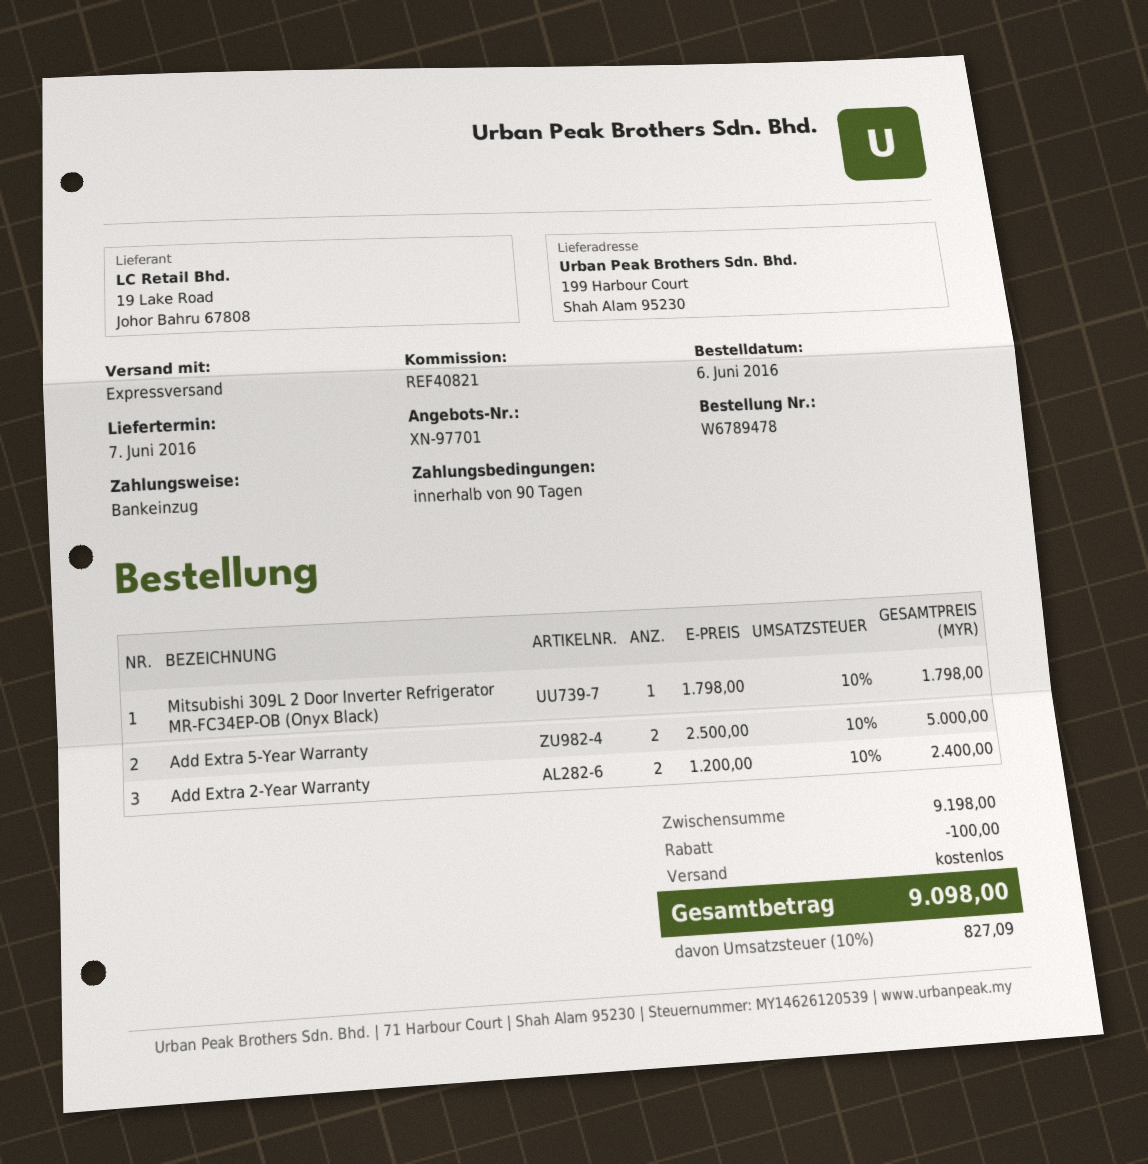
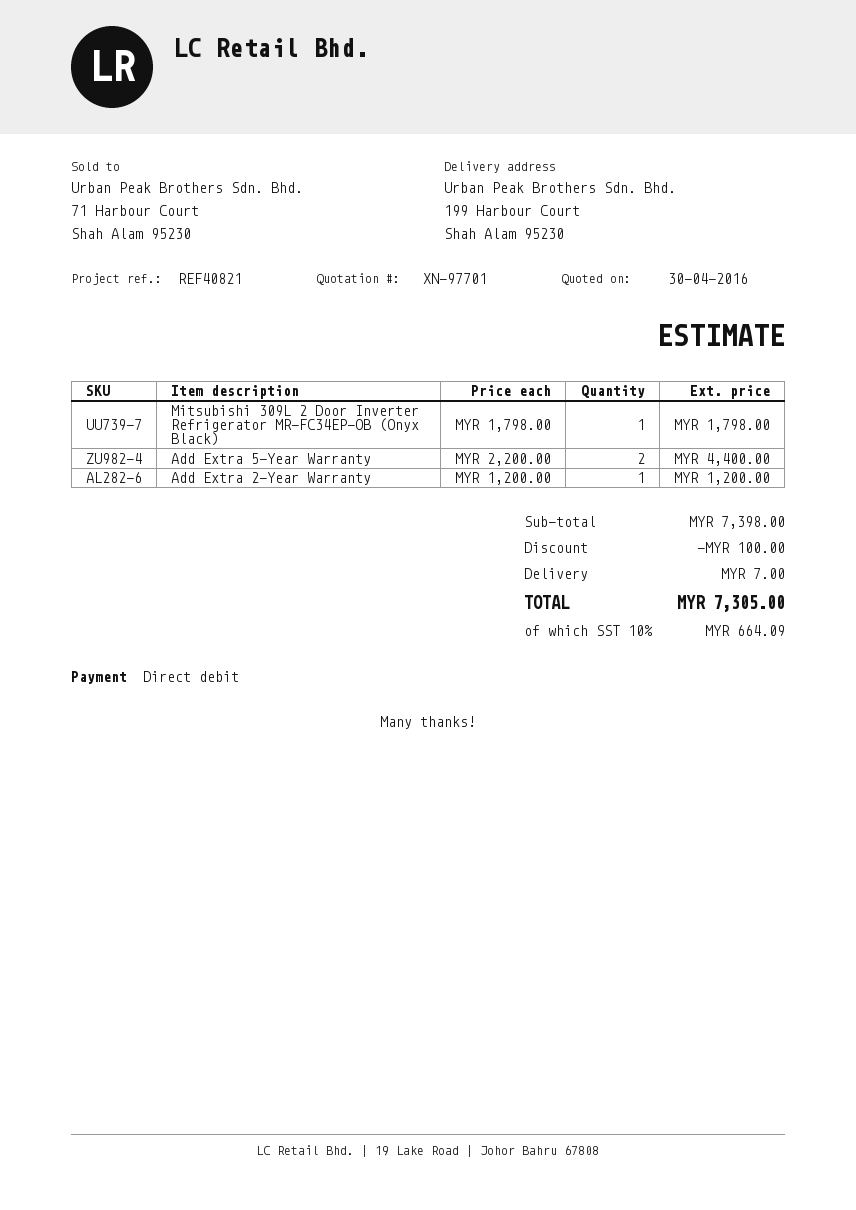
Add Extra 5-Year Warranty: 2 x 2500.00 = 5000.00 -> 2 x 2200.00 = 4400.00
Add Extra 2-Year Warranty: 2 x 1200.00 = 2400.00 -> 1 x 1200.00 = 1200.00
subtotal: 9198.00 -> 7398.00
shipping: 0.00 -> 7.00
tax: 10% = 827.09 -> 10% = 664.09
total: 9098.00 -> 7305.00

